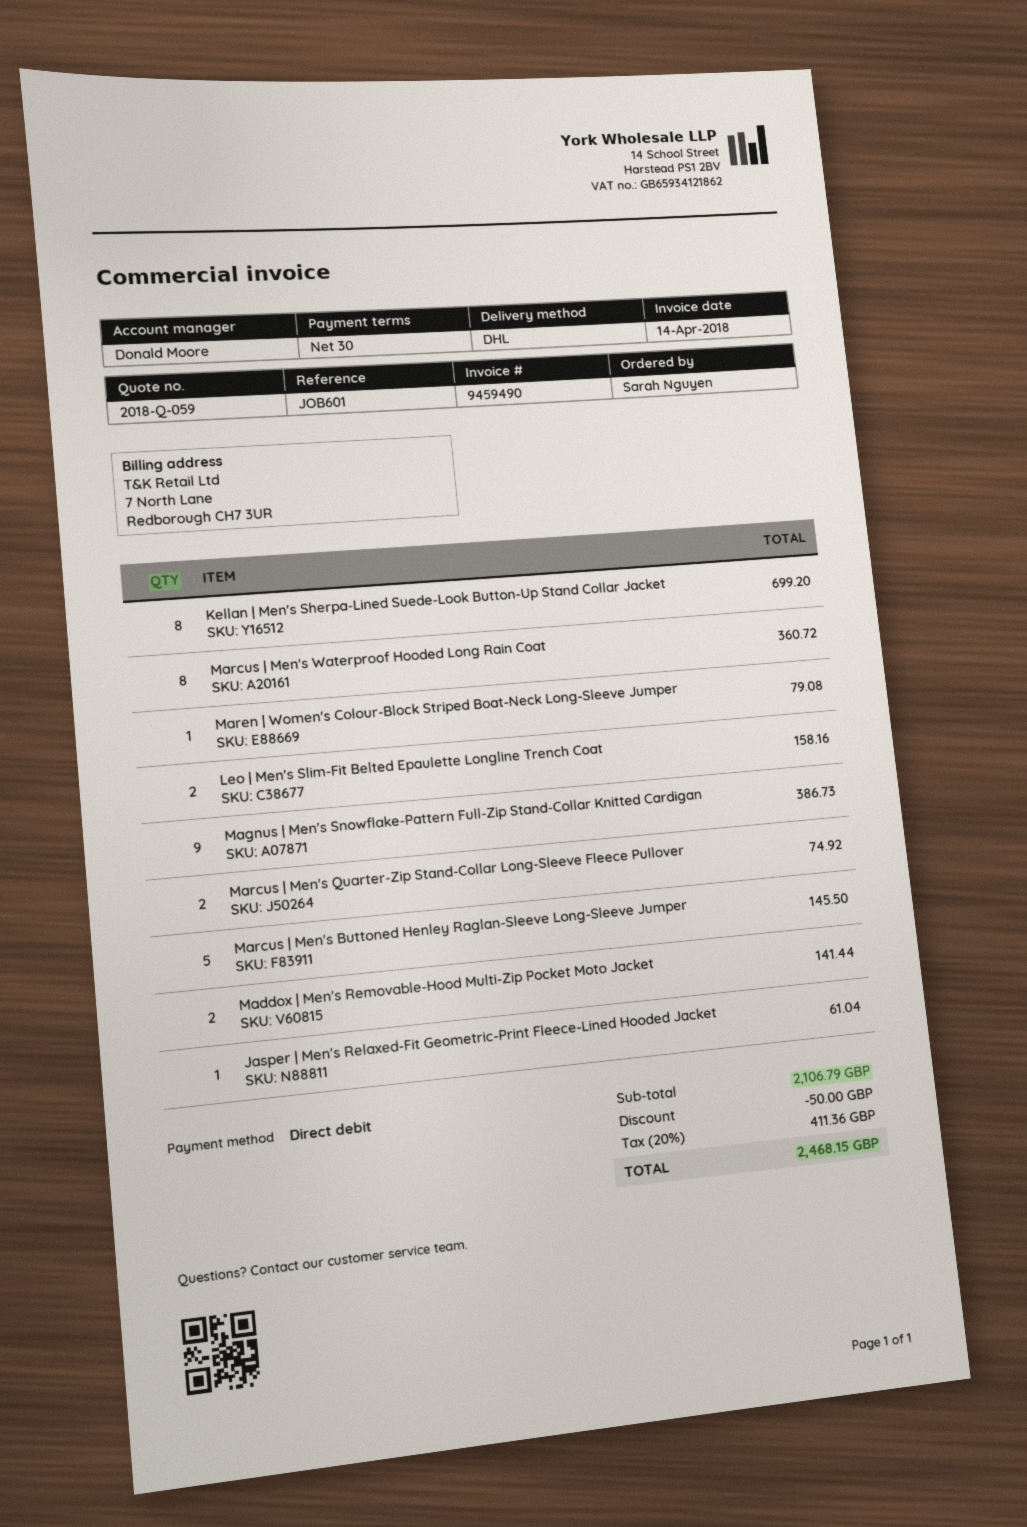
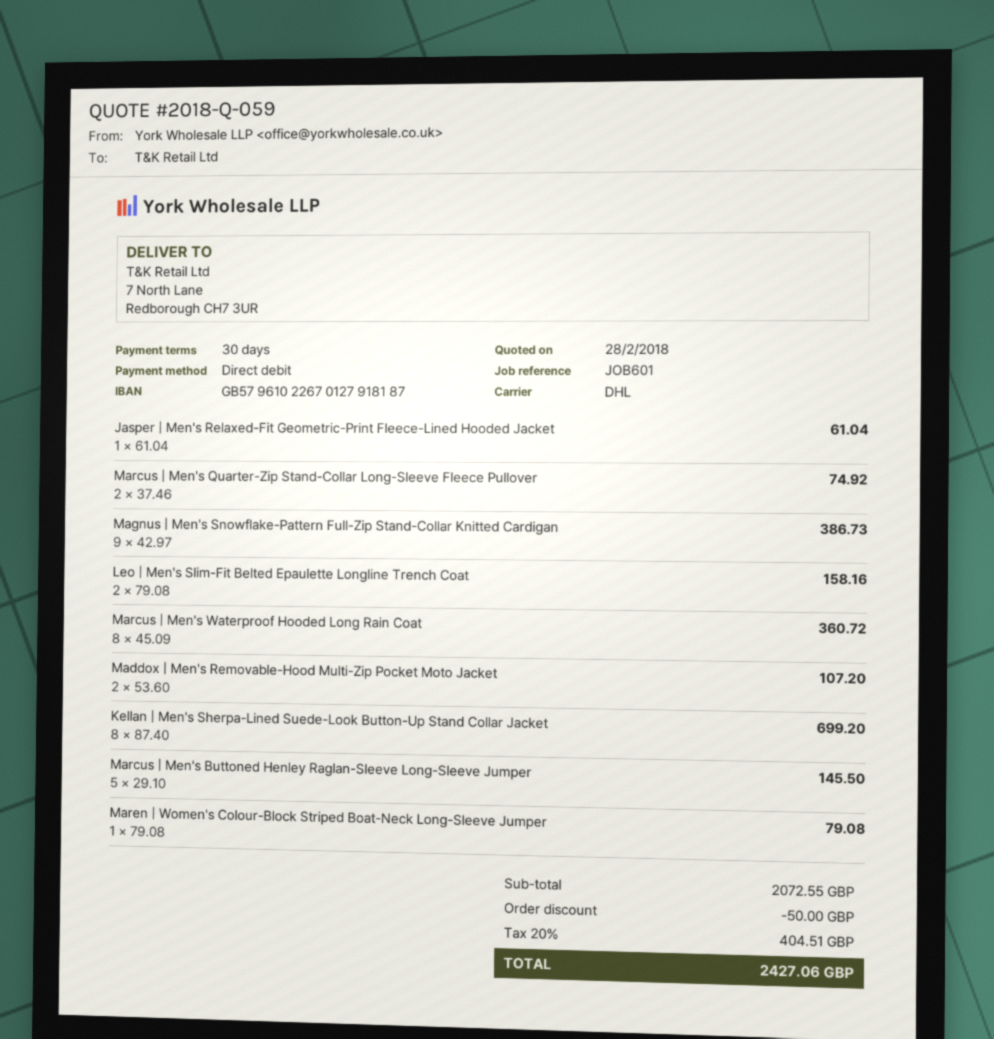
Maddox | Men's Removable-Hood Multi-Zip Pocket Moto Jacket: 2 for 141.44 -> 2 for 107.20
subtotal: 2106.79 -> 2072.55
tax: 20% = 411.36 -> 20% = 404.51
total: 2468.15 -> 2427.06

